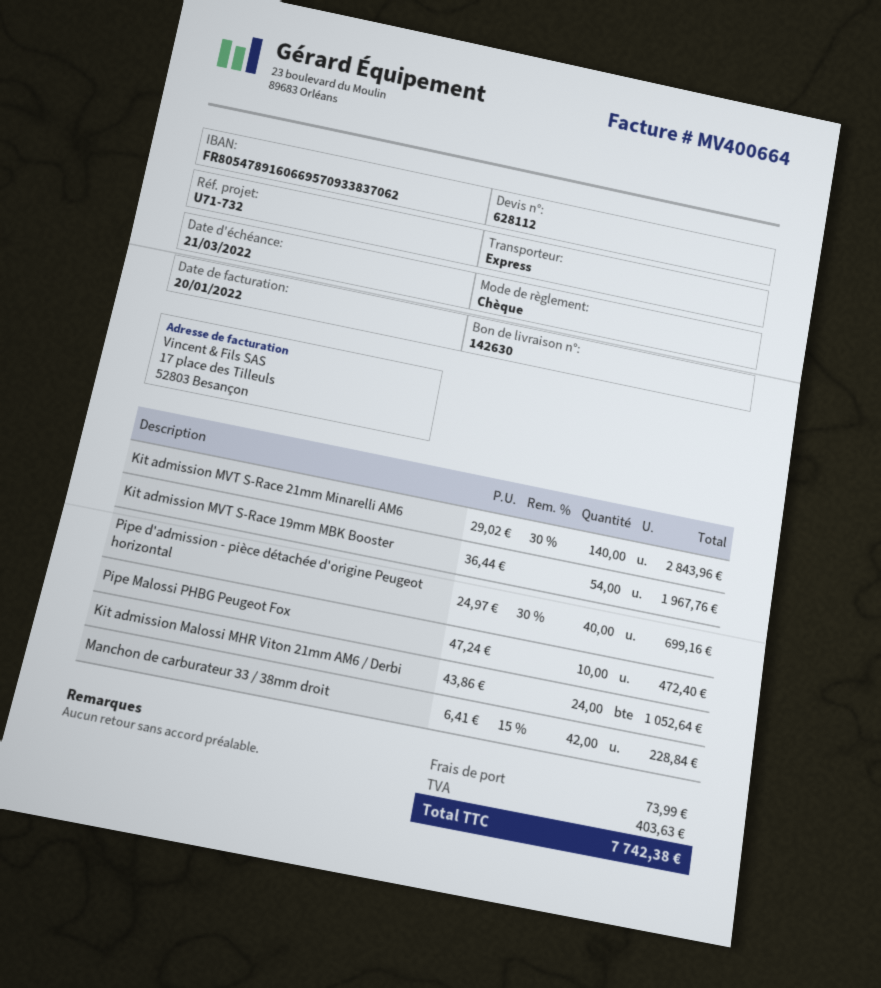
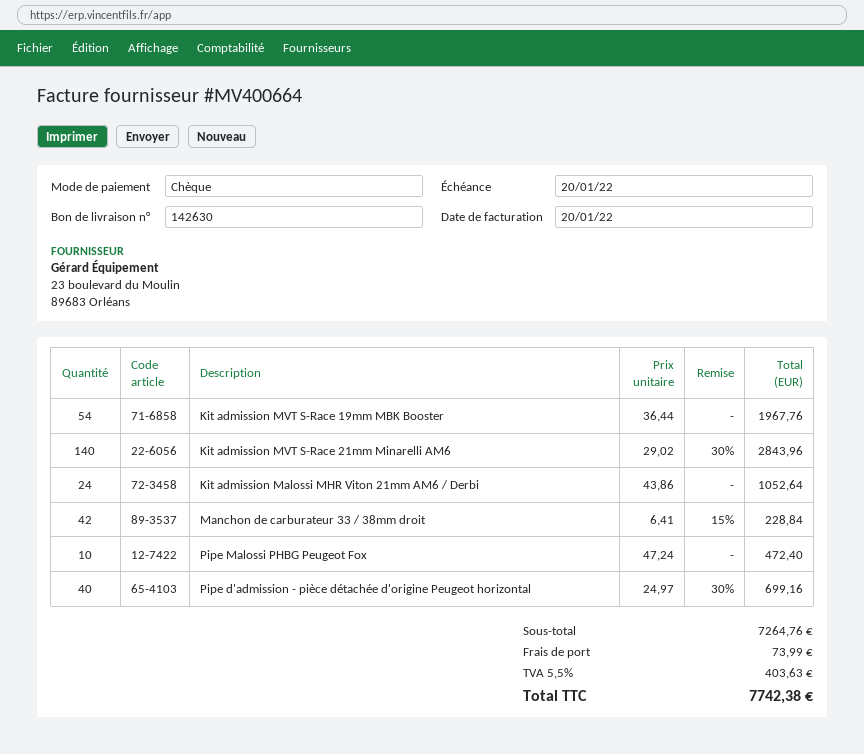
due date: 2022-03-21 -> 2022-01-20

